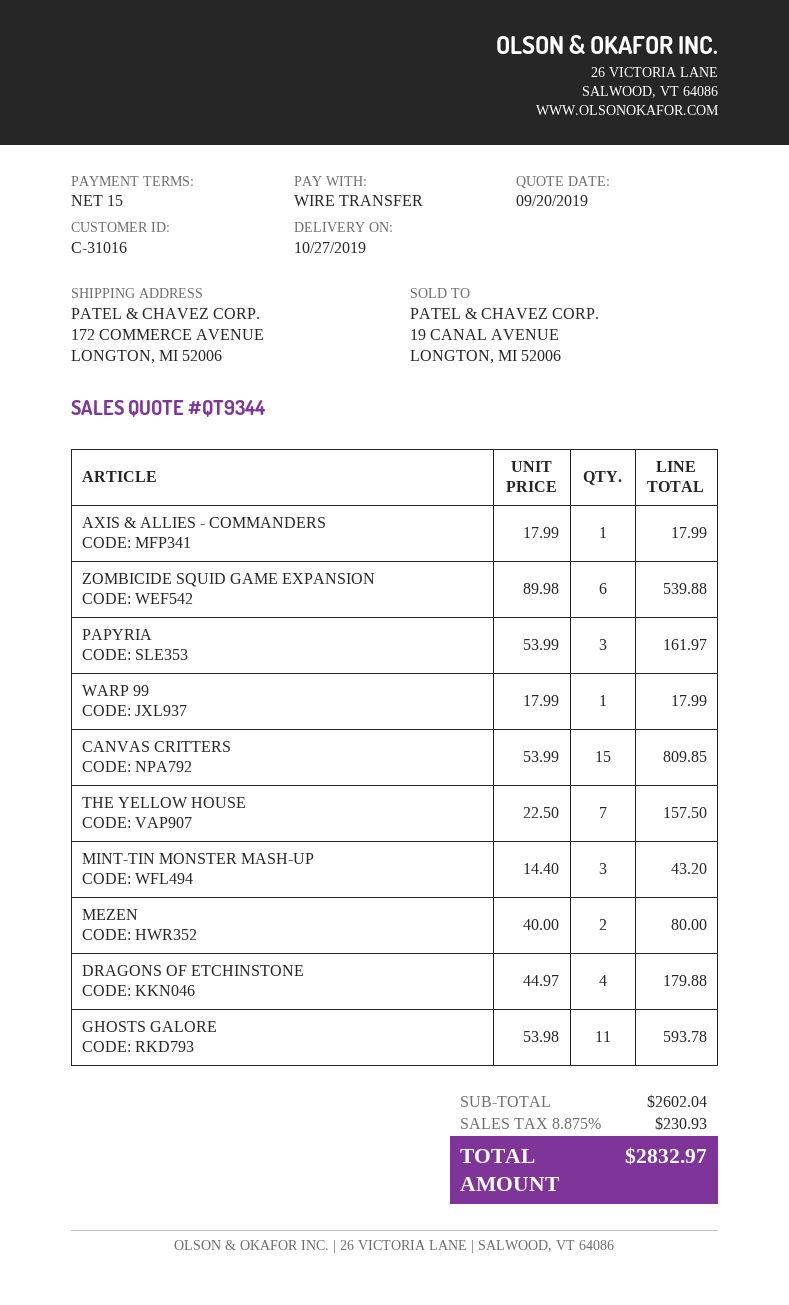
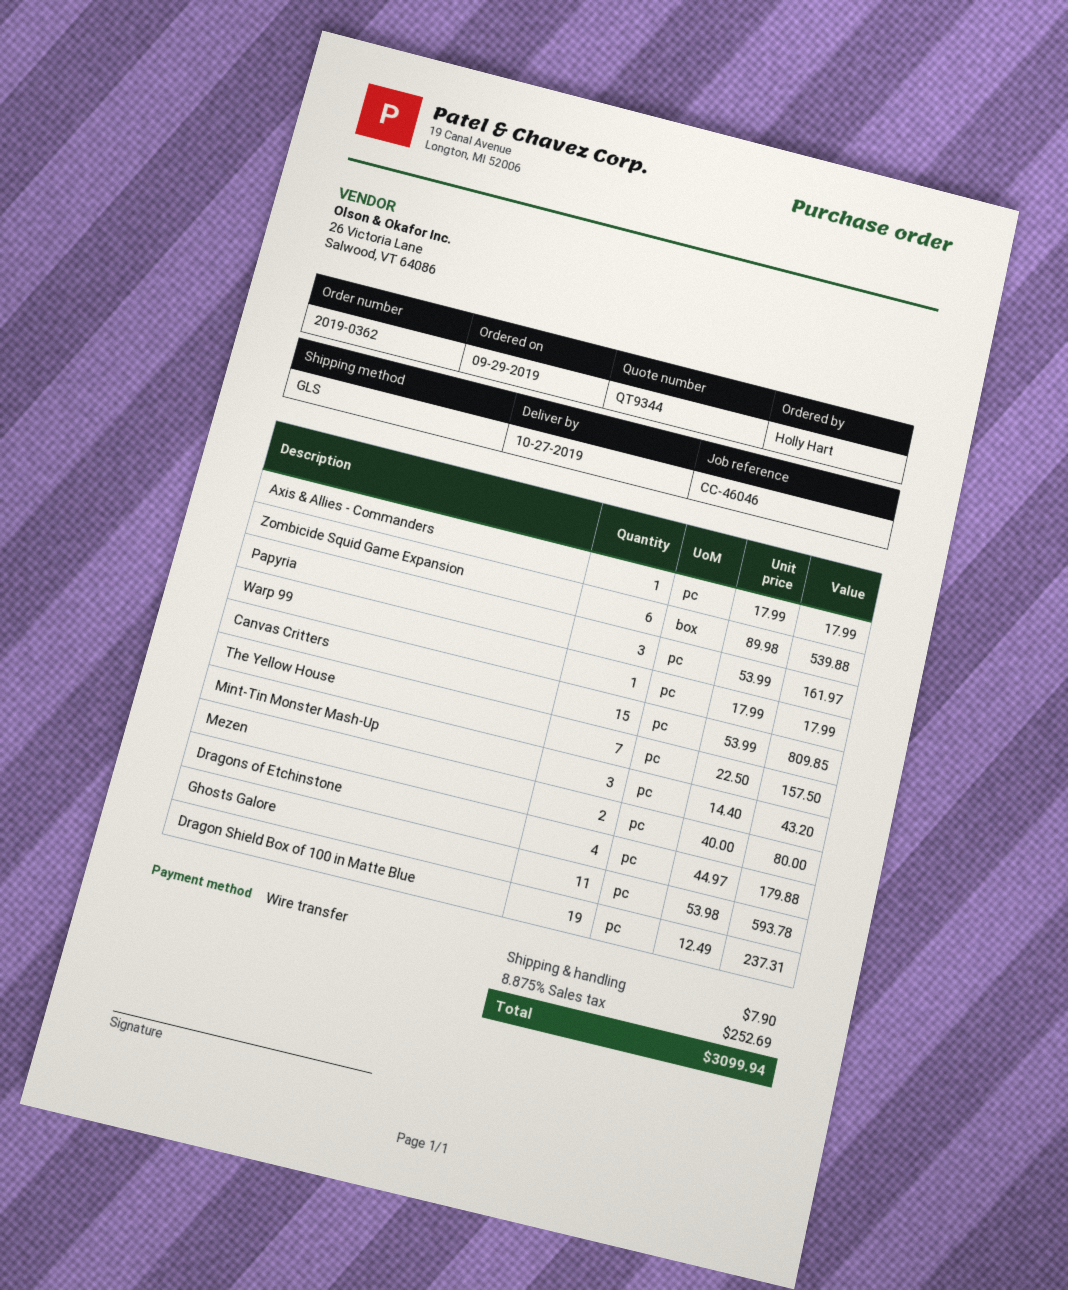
Dragon Shield Box of 100 in Matte Blue: none -> 19 x 12.49 = 237.31
shipping: none -> 7.90
tax: 8.875% = 230.93 -> 8.875% = 252.69
total: 2832.97 -> 3099.94

